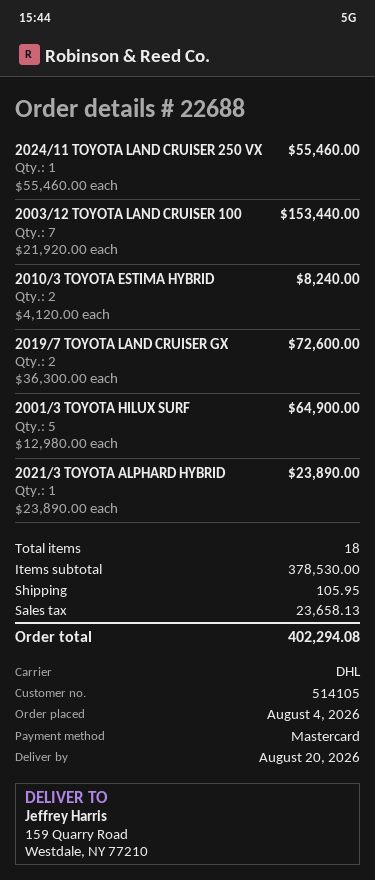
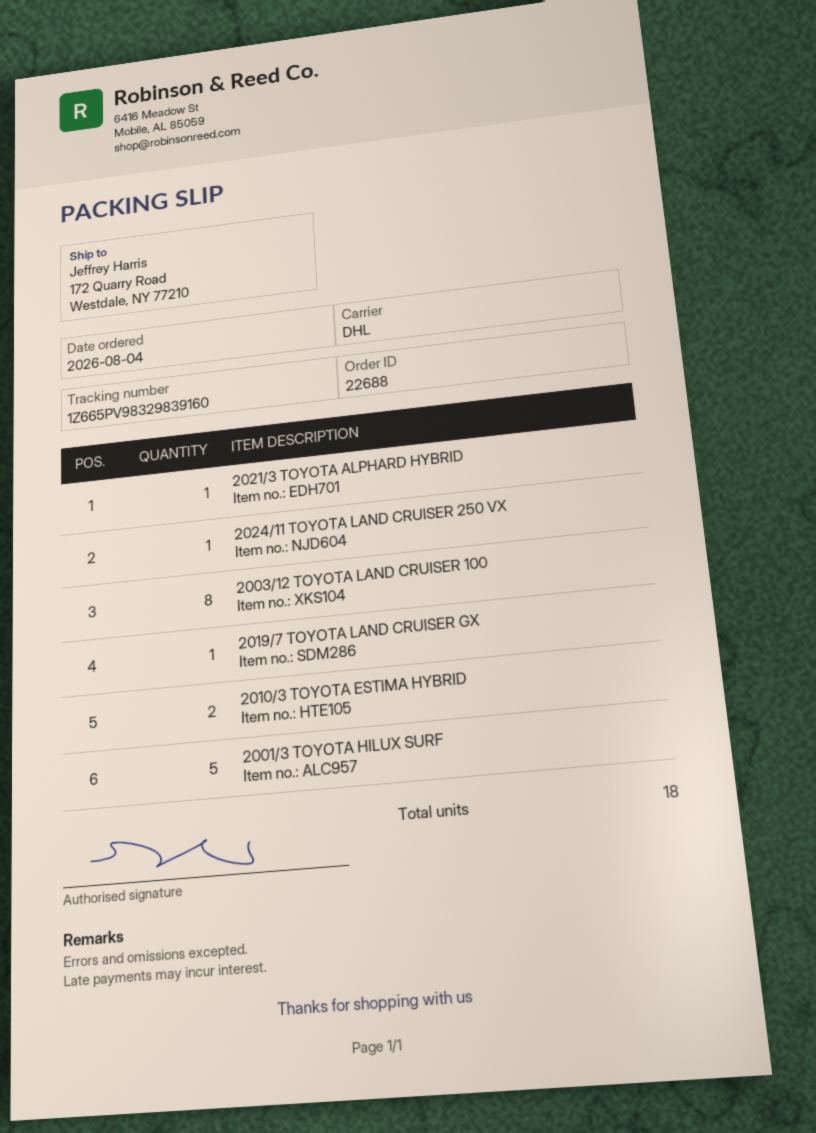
ship to: 159 Quarry Road, Westdale, NY 77210 -> 172 Quarry Road, Westdale, NY 77210
2003/12 TOYOTA LAND CRUISER 100: 7 -> 8
2019/7 TOYOTA LAND CRUISER GX: 2 -> 1

